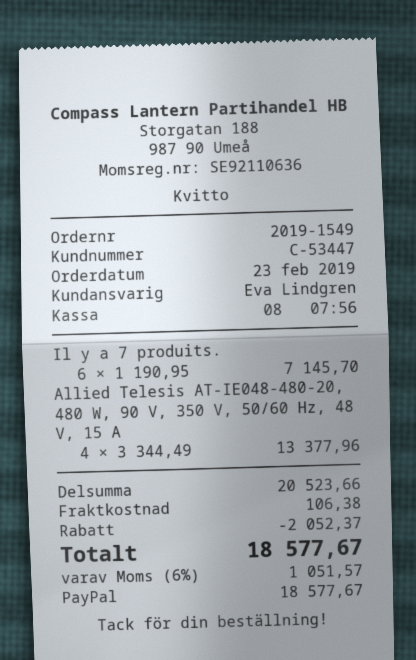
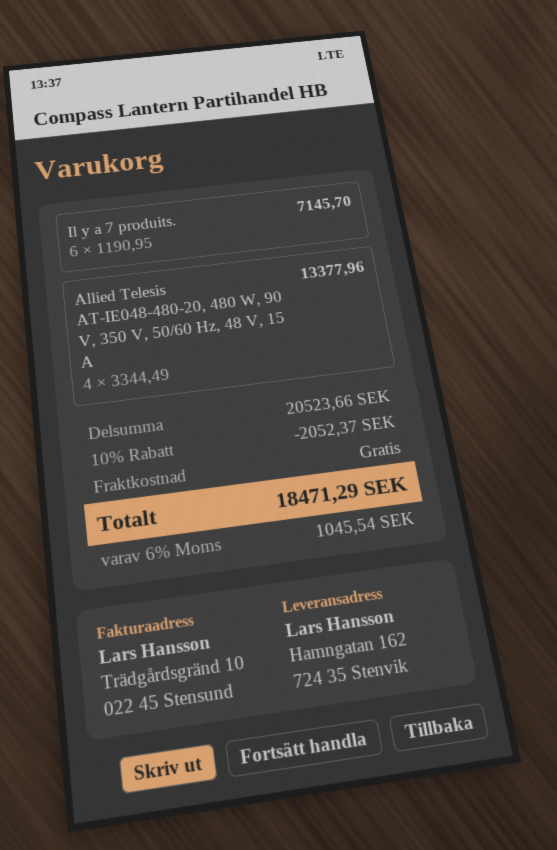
shipping: 106.38 -> 0.00
tax: 6% = 1051.57 -> 6% = 1045.54
total: 18577.67 -> 18471.29

